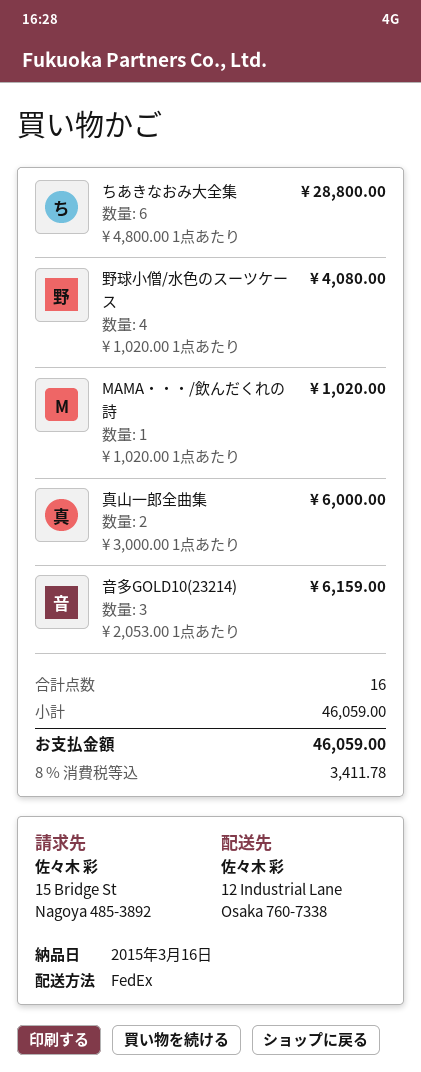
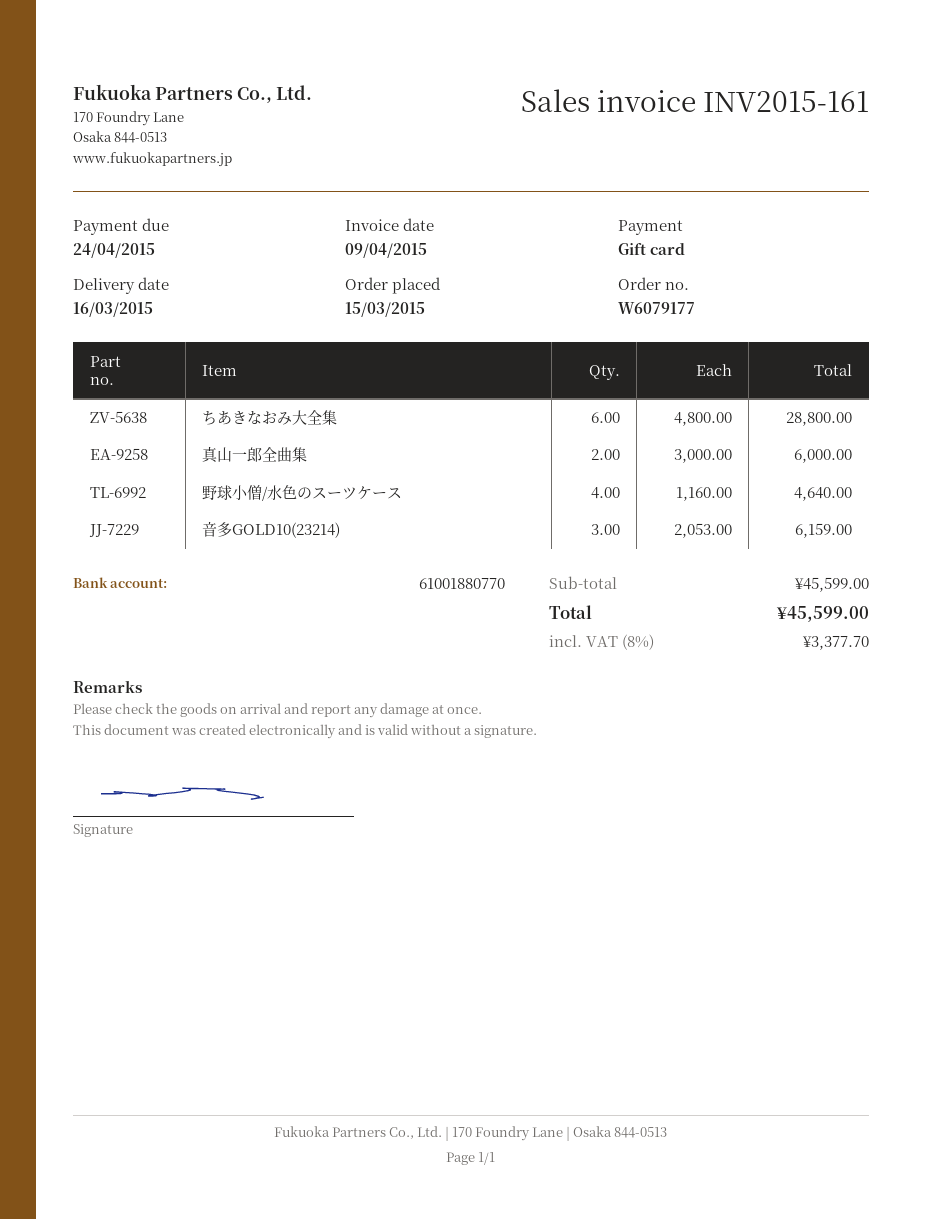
野球小僧/水色のスーツケース: 4 x 1020.00 = 4080.00 -> 4 x 1160.00 = 4640.00
MAMA・・・/飲んだくれの詩: 1 x 1020.00 = 1020.00 -> none
subtotal: 46059.00 -> 45599.00
tax: 8% = 3411.78 -> 8% = 3377.70
total: 46059.00 -> 45599.00

